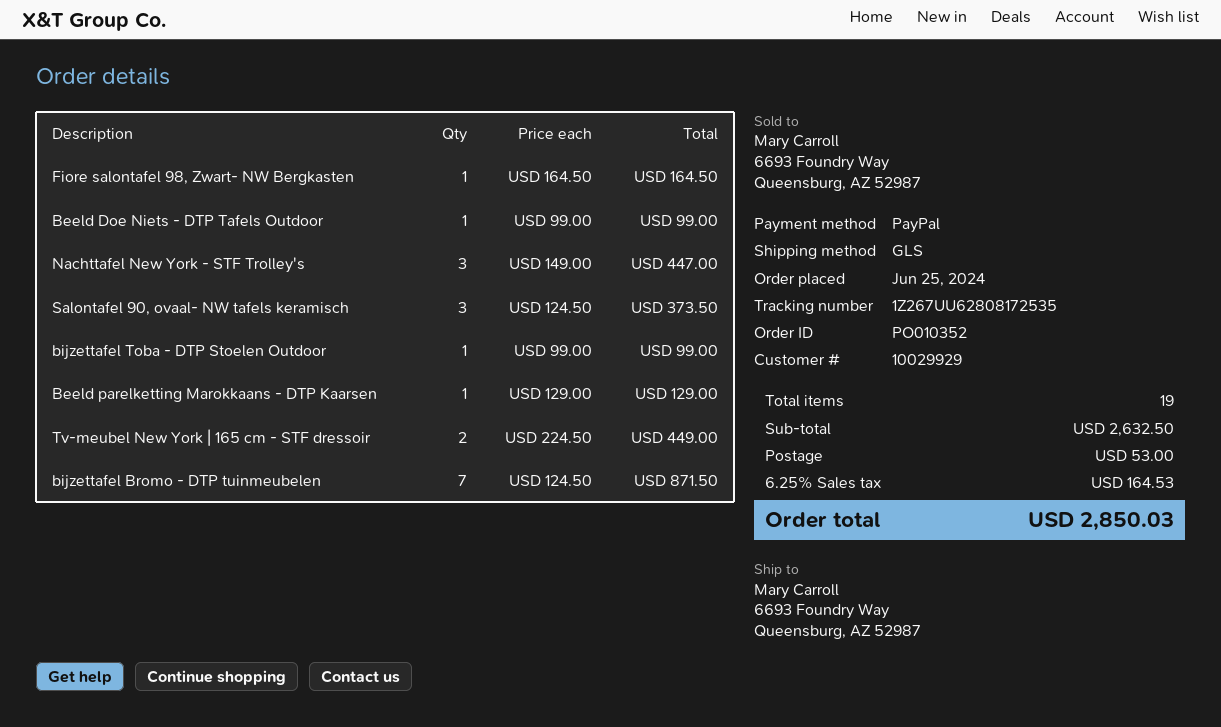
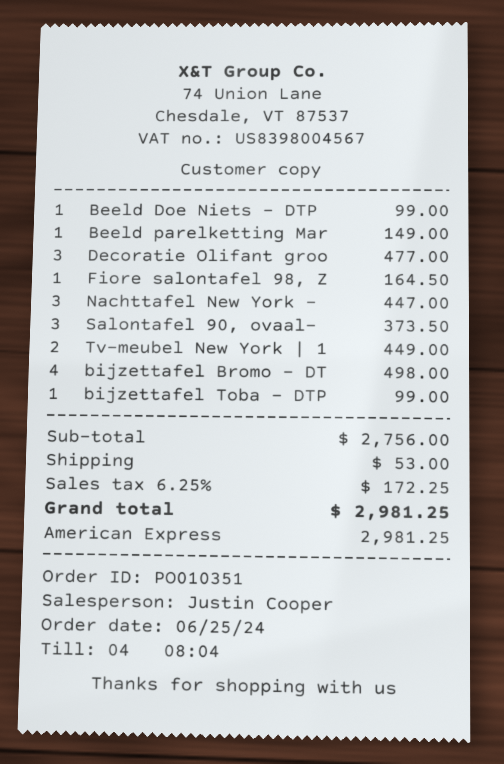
order number: PO010352 -> PO010351
payment method: PayPal -> American Express
Beeld parelketting Marokkaans - DTP Kaarsen: 1 for 129.00 -> 1 for 149.00
bijzettafel Bromo - DTP tuinmeubelen: 7 for 871.50 -> 4 for 498.00
Decoratie Olifant groo: none -> 3 for 477.00
subtotal: 2632.50 -> 2756.00
tax: 6.25% = 164.53 -> 6.25% = 172.25
total: 2850.03 -> 2981.25

